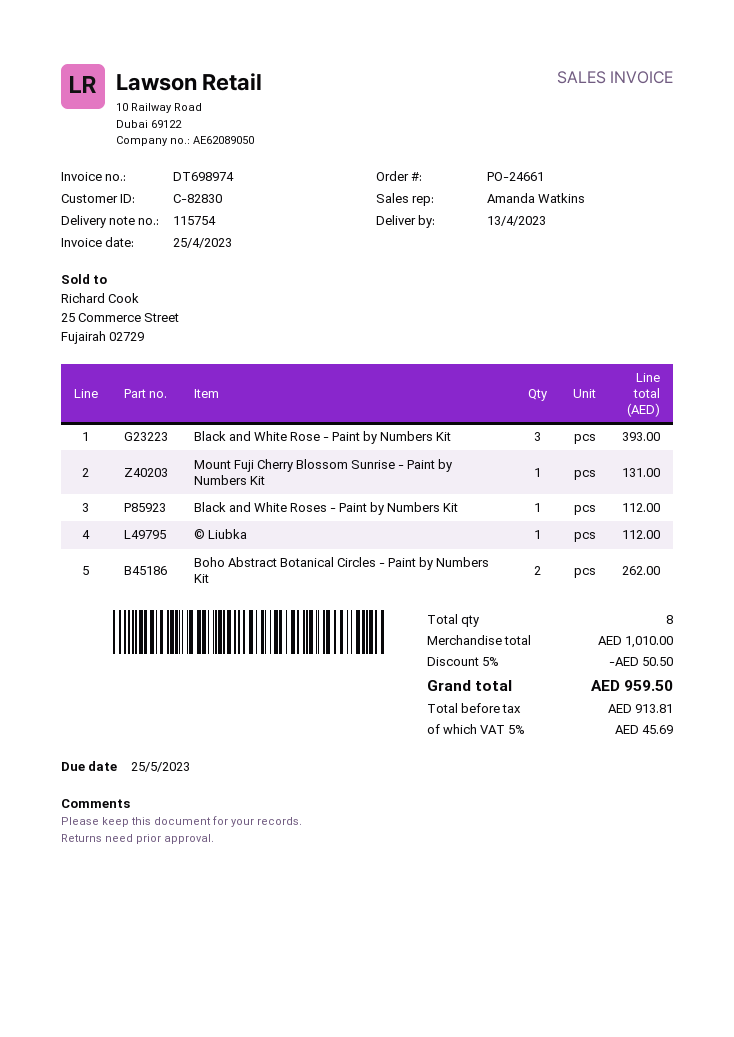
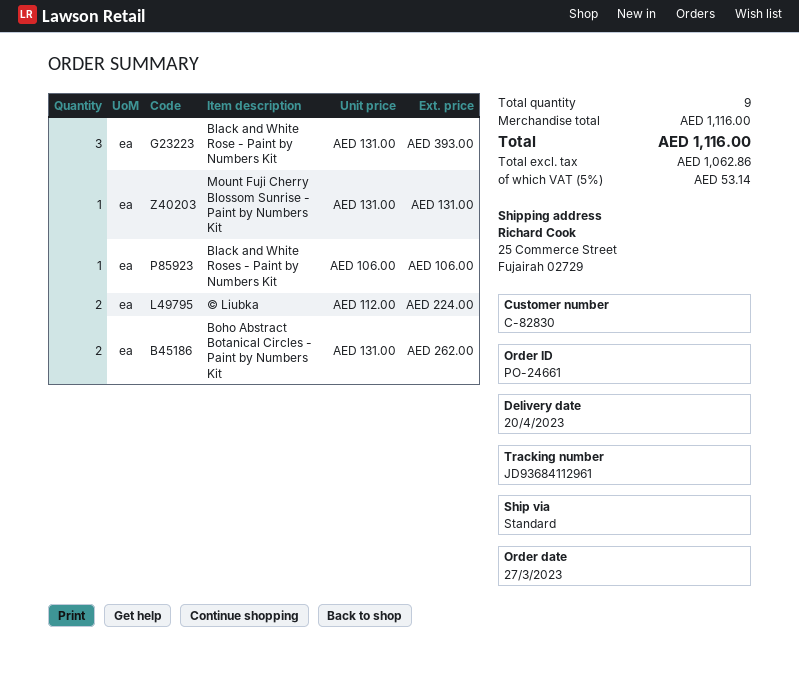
delivery date: 2023-04-13 -> 2023-04-20
Black and White Roses - Paint by Numbers Kit: 1 for 112.00 -> 1 for 106.00
© Liubka: 1 for 112.00 -> 2 for 224.00
total quantity: 8 -> 9
subtotal: 1010.00 -> 1116.00
discount: 5% = 50.50 -> none
net: 913.81 -> 1062.86
tax: 5% = 45.69 -> 5% = 53.14
total: 959.50 -> 1116.00

